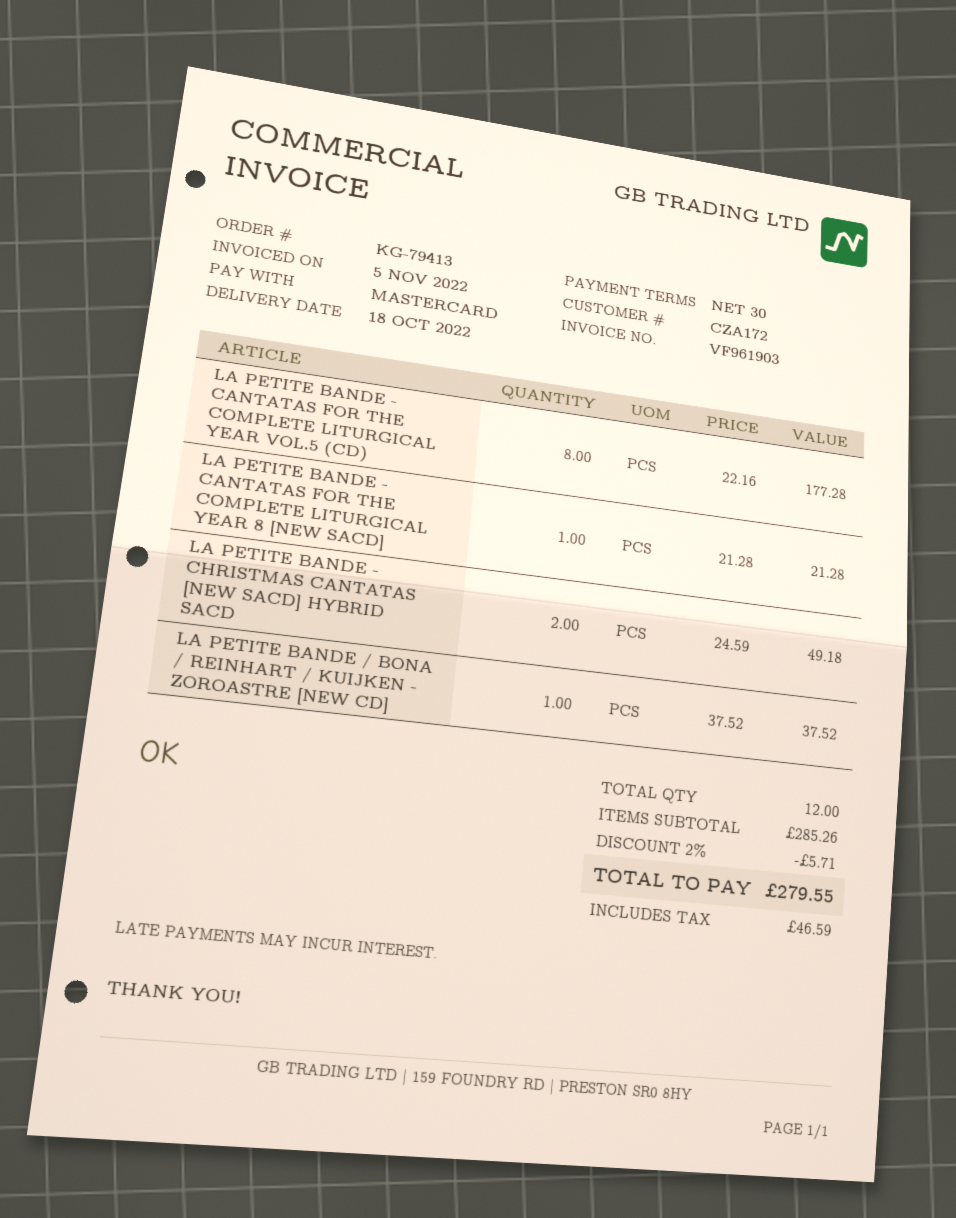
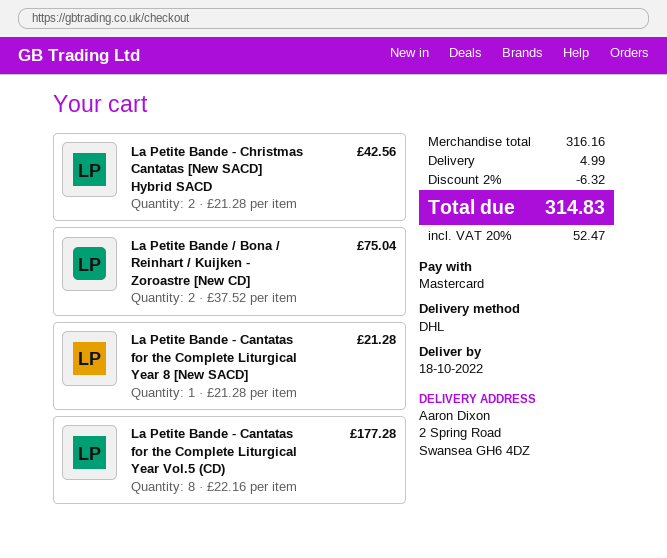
LA PETITE BANDE - CHRISTMAS CANTATAS [NEW SACD] HYBRID SACD: 2 x 24.59 = 49.18 -> 2 x 21.28 = 42.56
LA PETITE BANDE / BONA / REINHART / KUIJKEN - ZOROASTRE [NEW CD]: 1 x 37.52 = 37.52 -> 2 x 37.52 = 75.04
subtotal: 285.26 -> 316.16
discount: 2% = 5.71 -> 2% = 6.32
shipping: none -> 4.99
tax: 46.59 -> 52.47
total: 279.55 -> 314.83

